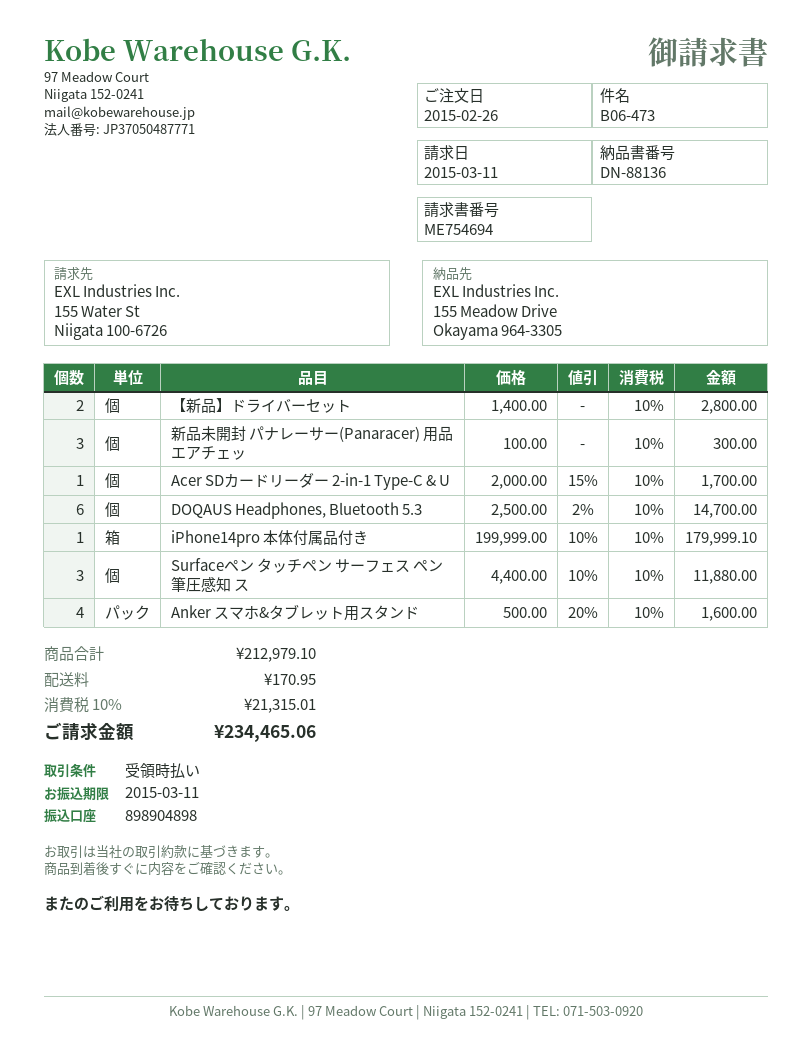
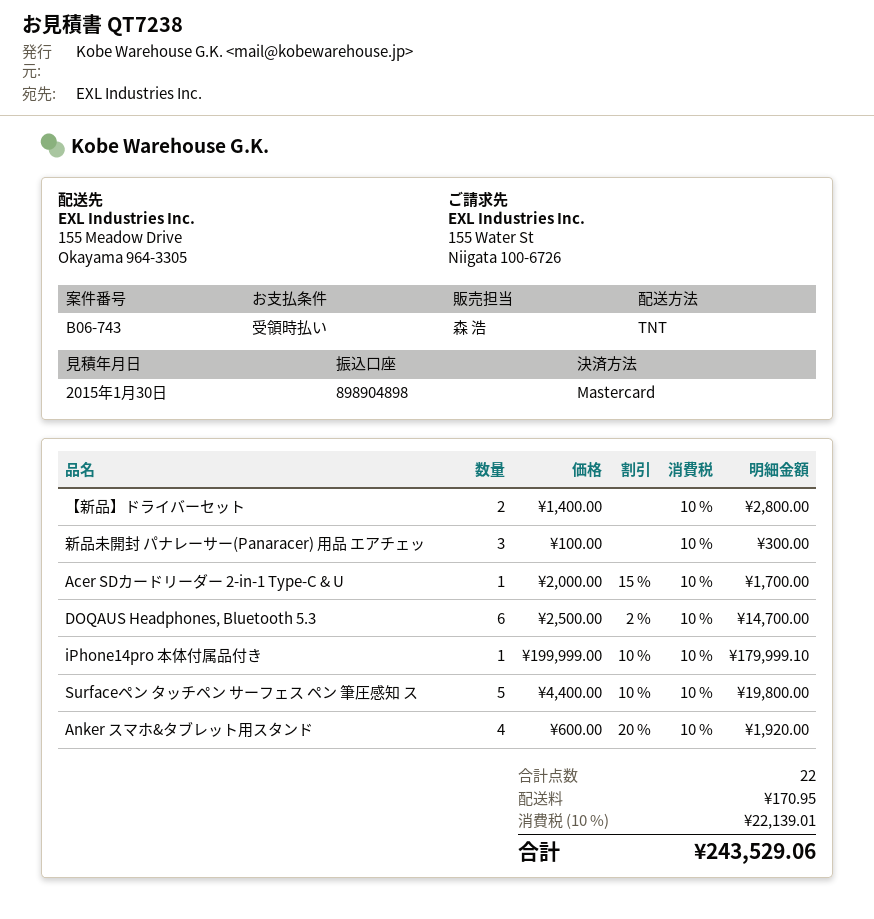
reference: B06-473 -> B06-743
Surfaceペン タッチペン サーフェス ペン 筆圧感知 ス: 3 x 4400.00 - 10% = 11880.00 -> 5 x 4400.00 - 10% = 19800.00
Anker スマホ&タブレット用スタンド: 4 x 500.00 - 20% = 1600.00 -> 4 x 600.00 - 20% = 1920.00
tax: 10% = 21315.01 -> 10% = 22139.01
total: 234465.06 -> 243529.06

